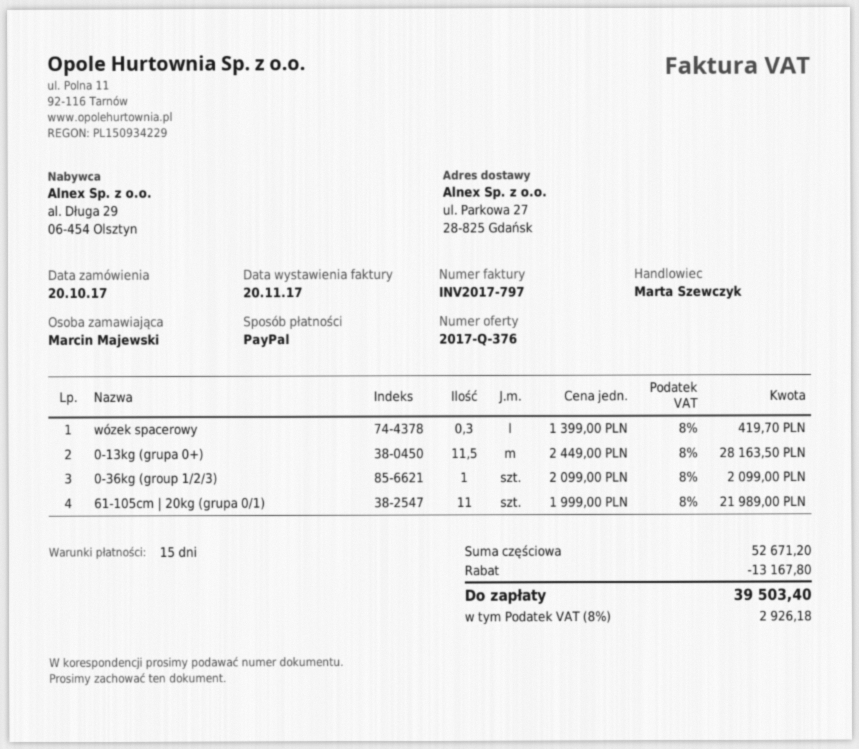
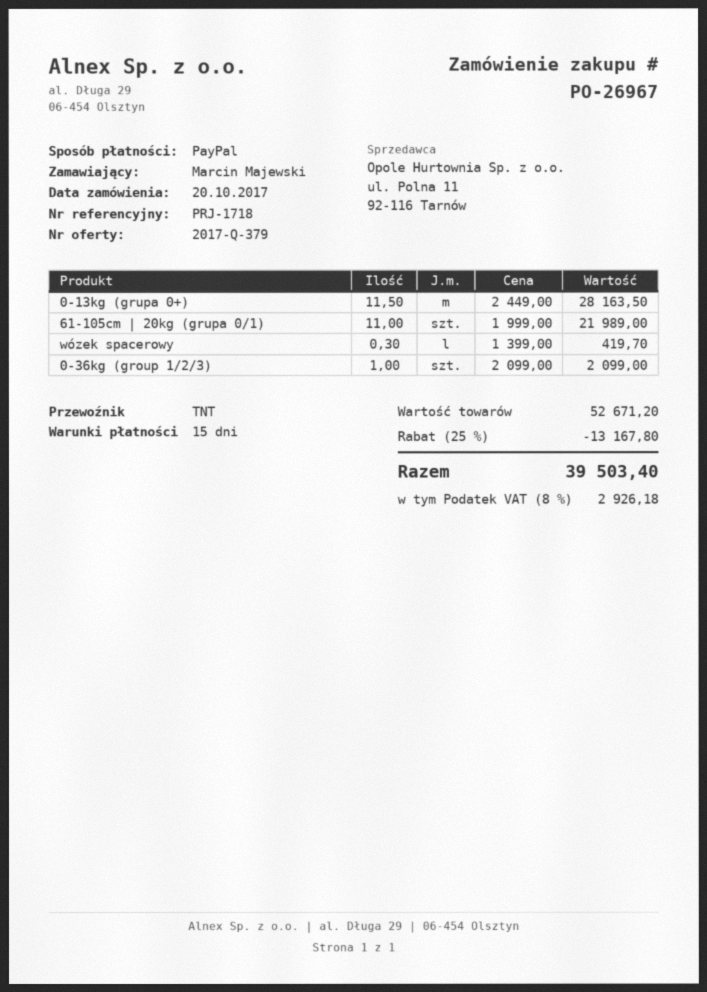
quote number: 2017-Q-376 -> 2017-Q-379

